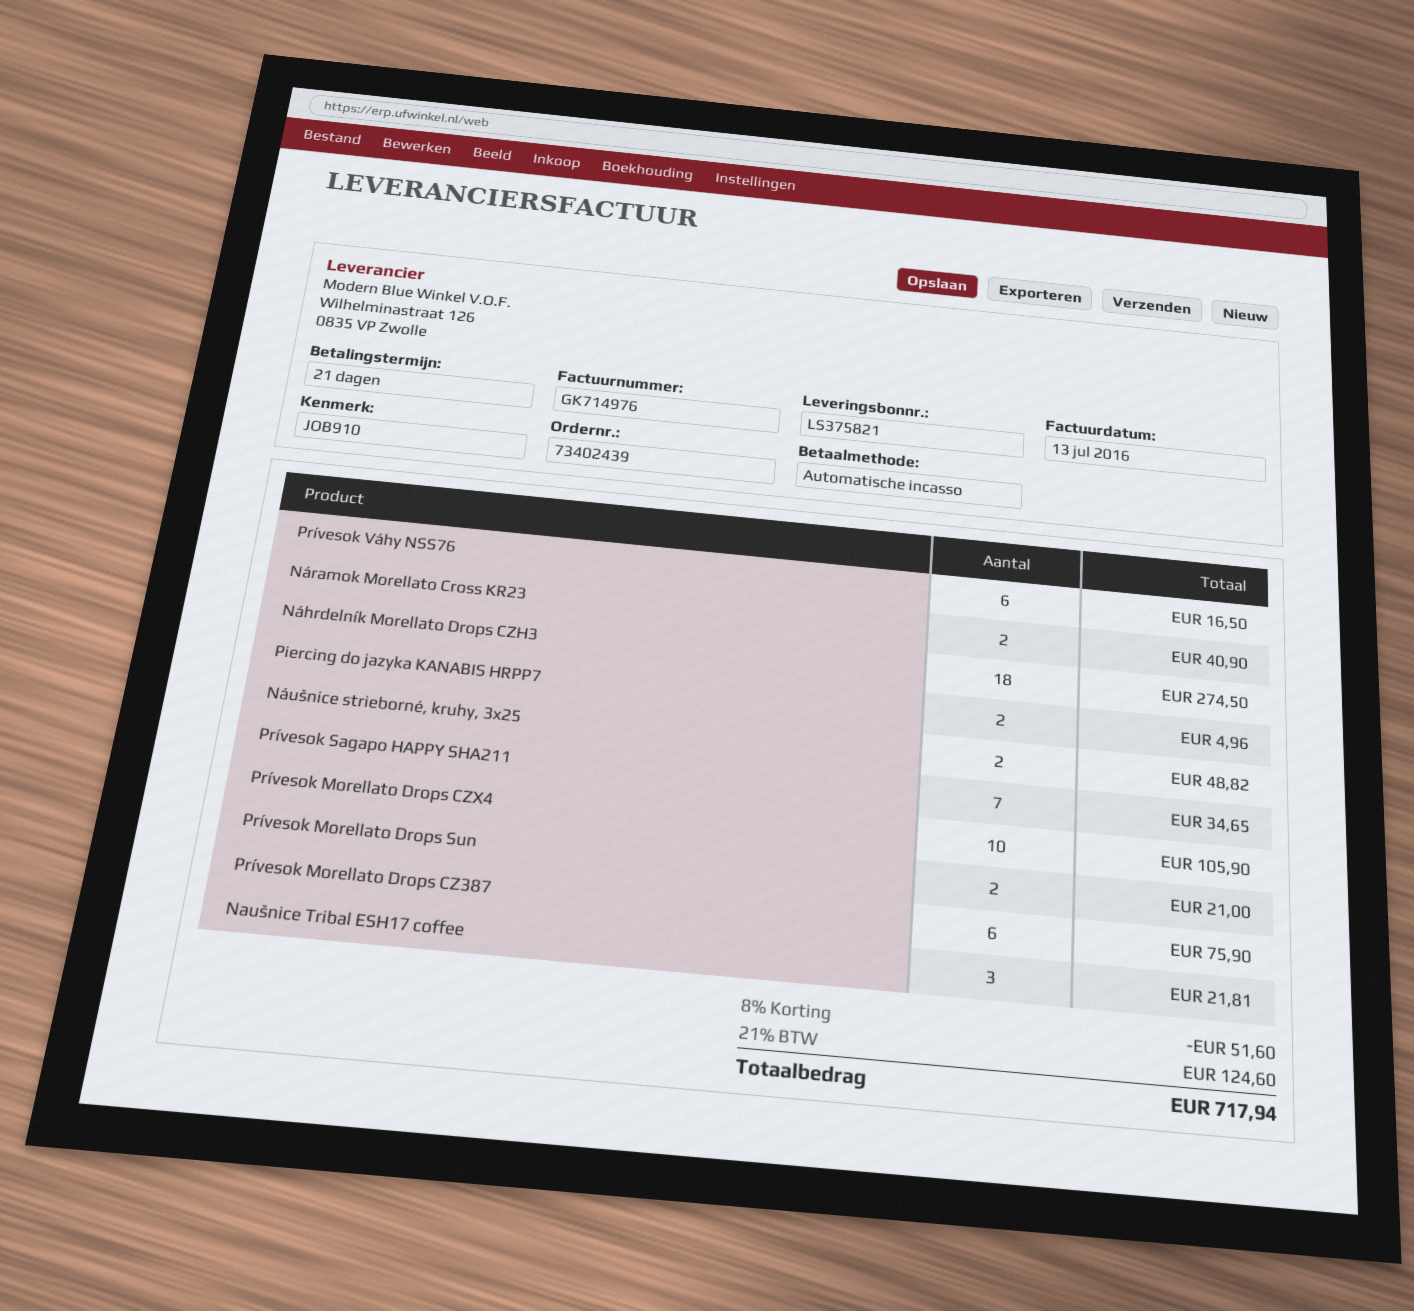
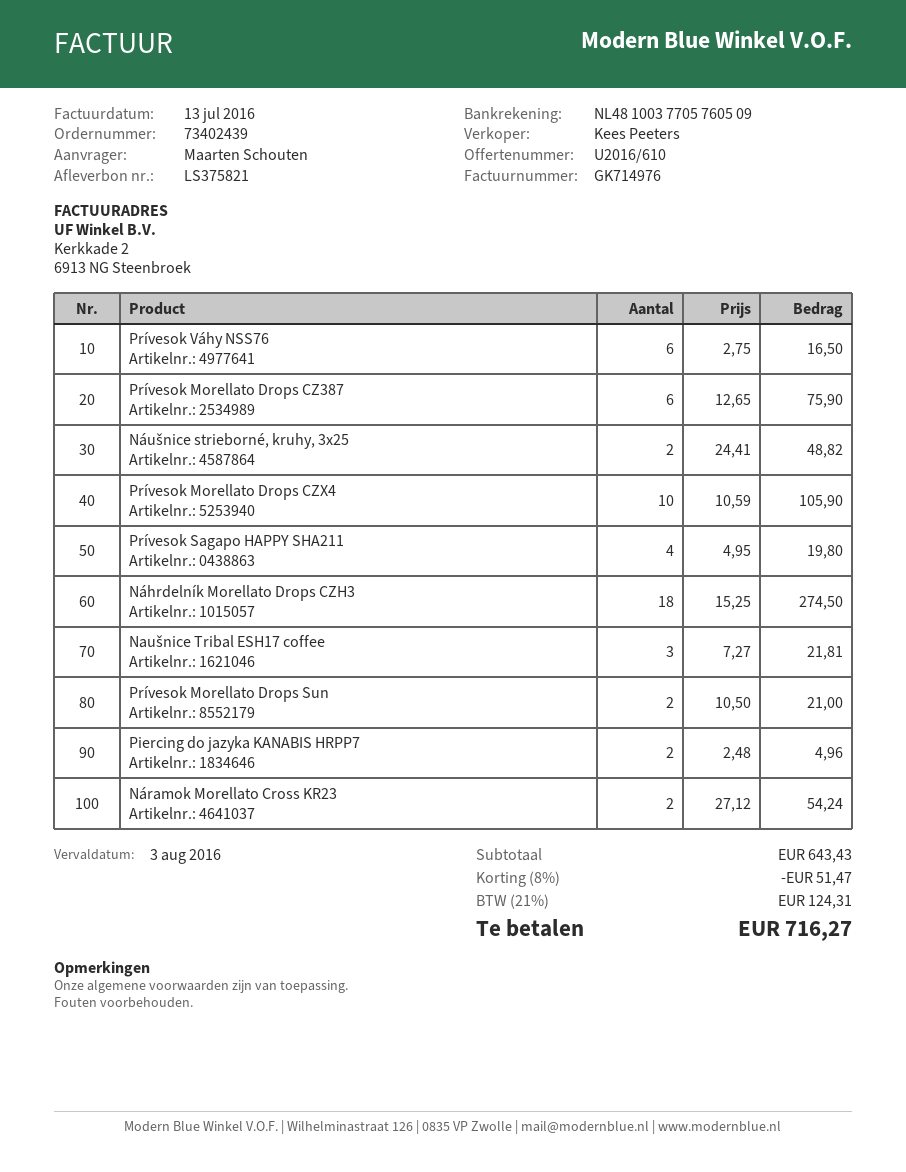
Náramok Morellato Cross KR23: 2 for 40.90 -> 2 for 54.24
Prívesok Sagapo HAPPY SHA211: 7 for 34.65 -> 4 for 19.80
discount: 8% = 51.60 -> 8% = 51.47
tax: 21% = 124.60 -> 21% = 124.31
total: 717.94 -> 716.27

